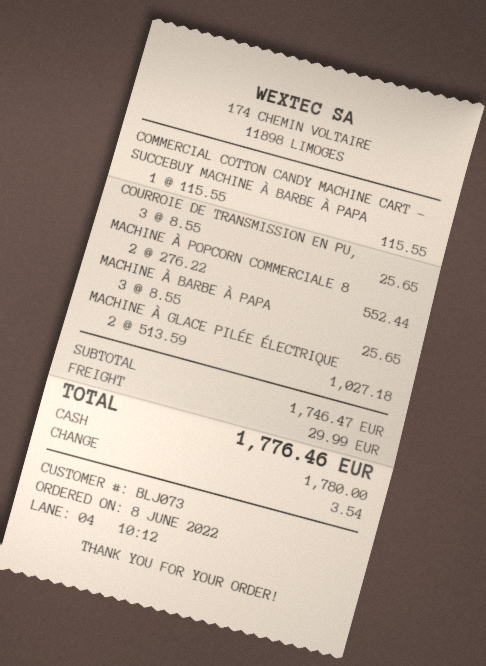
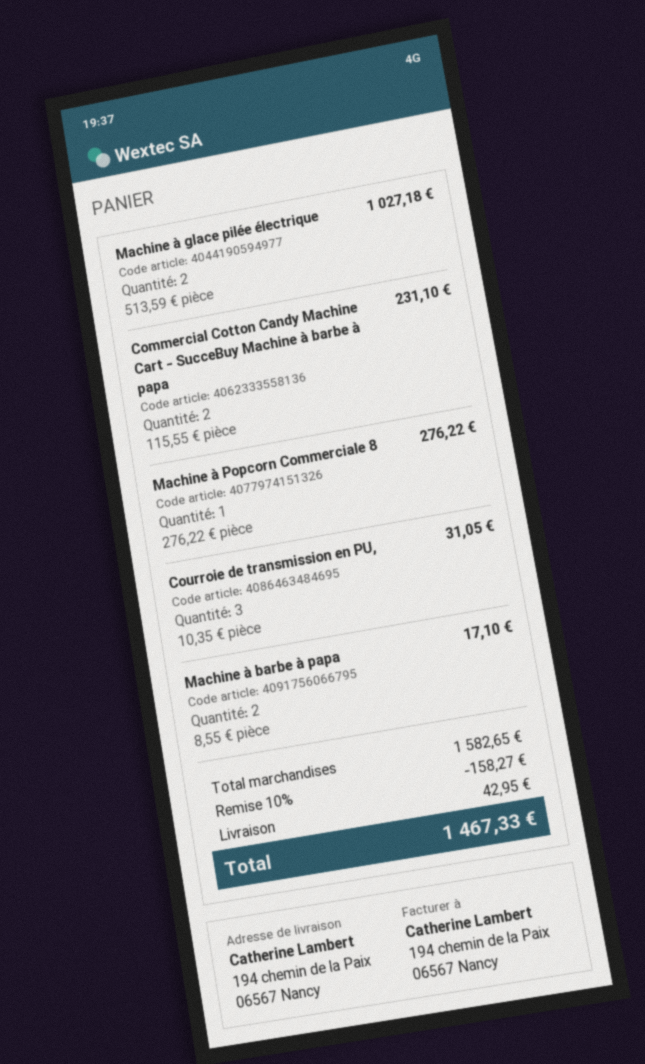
COMMERCIAL COTTON CANDY MACHINE CART - SUCCEBUY MACHINE À BARBE À PAPA: 1 x 115.55 = 115.55 -> 2 x 115.55 = 231.10
COURROIE DE TRANSMISSION EN PU,: 3 x 8.55 = 25.65 -> 3 x 10.35 = 31.05
MACHINE À POPCORN COMMERCIALE 8: 2 x 276.22 = 552.44 -> 1 x 276.22 = 276.22
MACHINE À BARBE À PAPA: 3 x 8.55 = 25.65 -> 2 x 8.55 = 17.10
subtotal: 1746.47 -> 1582.65
discount: none -> 10% = 158.27
shipping: 29.99 -> 42.95
total: 1776.46 -> 1467.33

